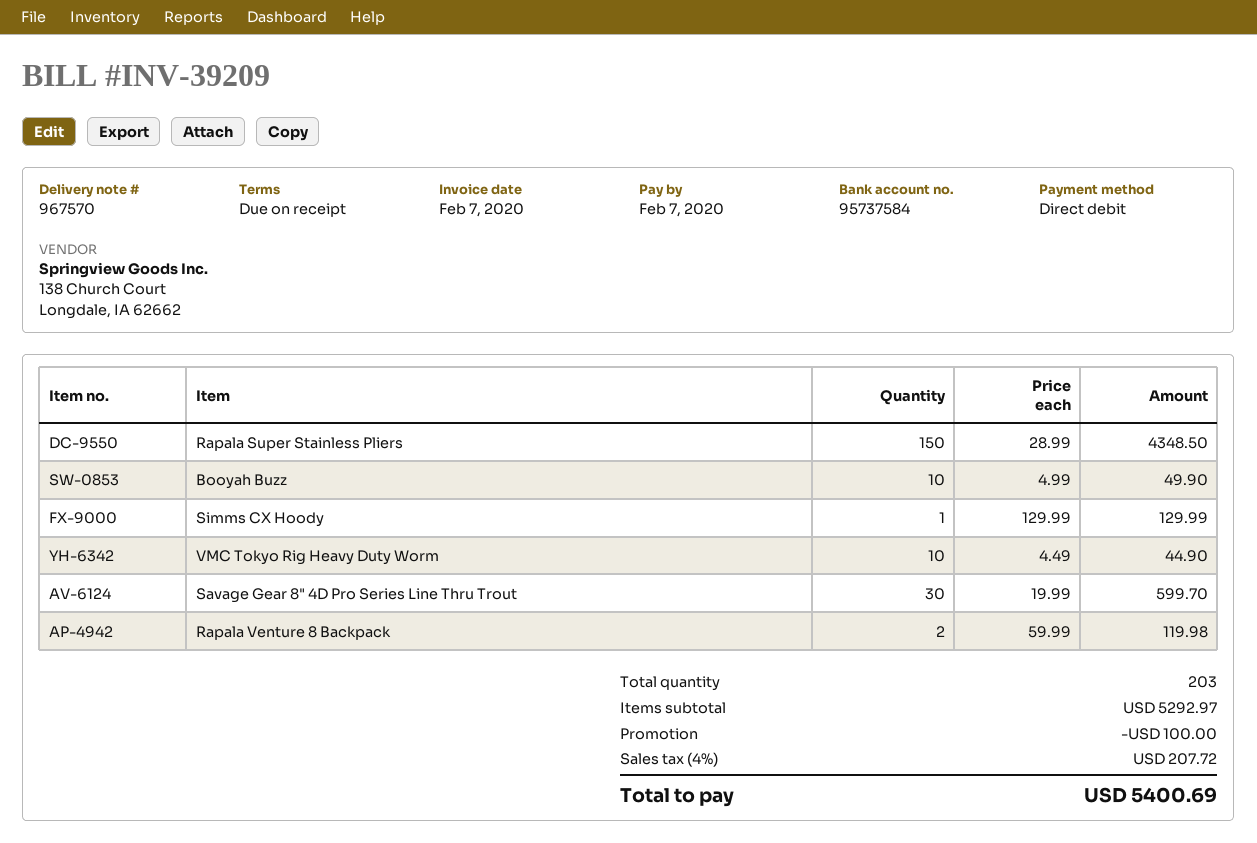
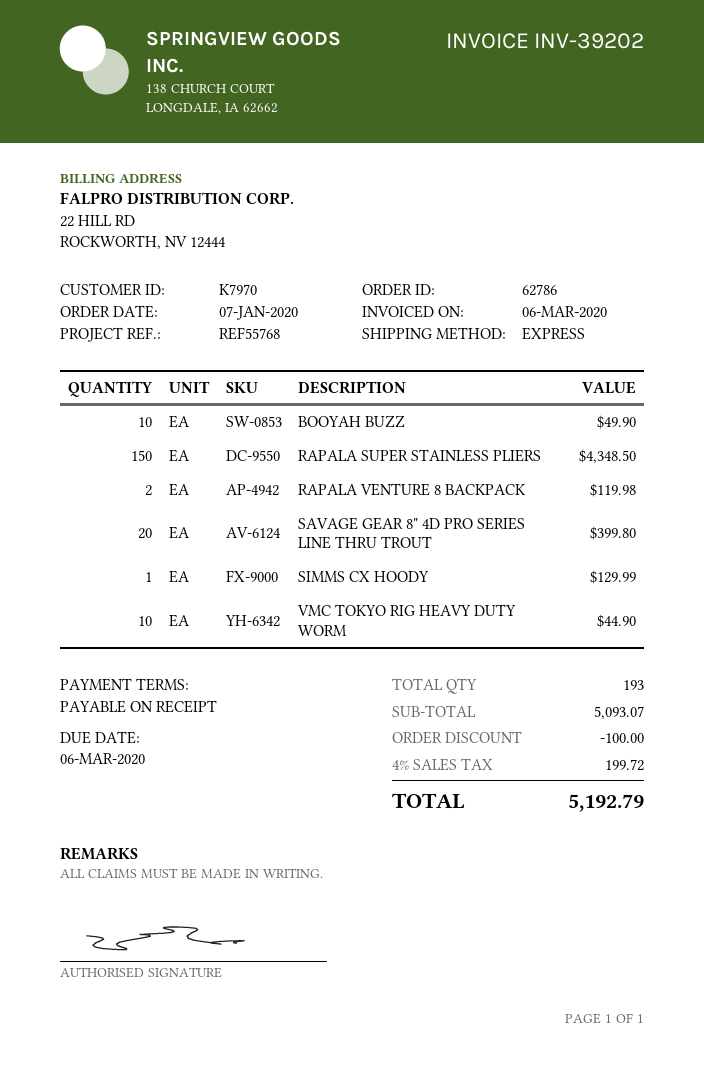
invoice number: INV-39209 -> INV-39202
invoice date: 2020-02-07 -> 2020-03-06
due date: 2020-02-07 -> 2020-03-06
Savage Gear 8" 4D Pro Series Line Thru Trout: 30 for 599.70 -> 20 for 399.80
total quantity: 203 -> 193
subtotal: 5292.97 -> 5093.07
tax: 4% = 207.72 -> 4% = 199.72
total: 5400.69 -> 5192.79

